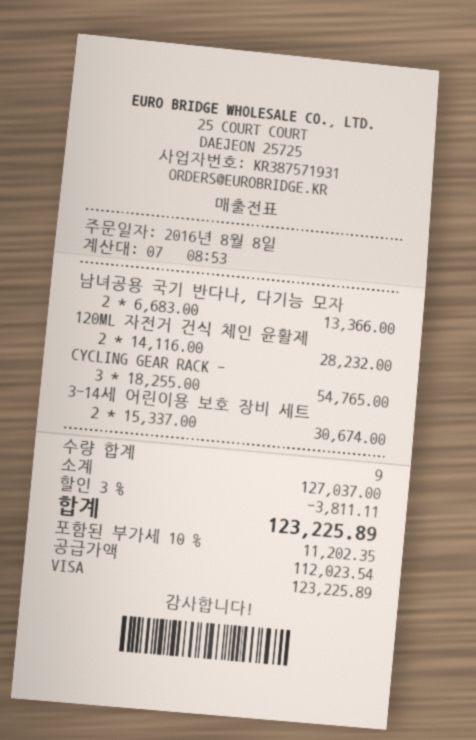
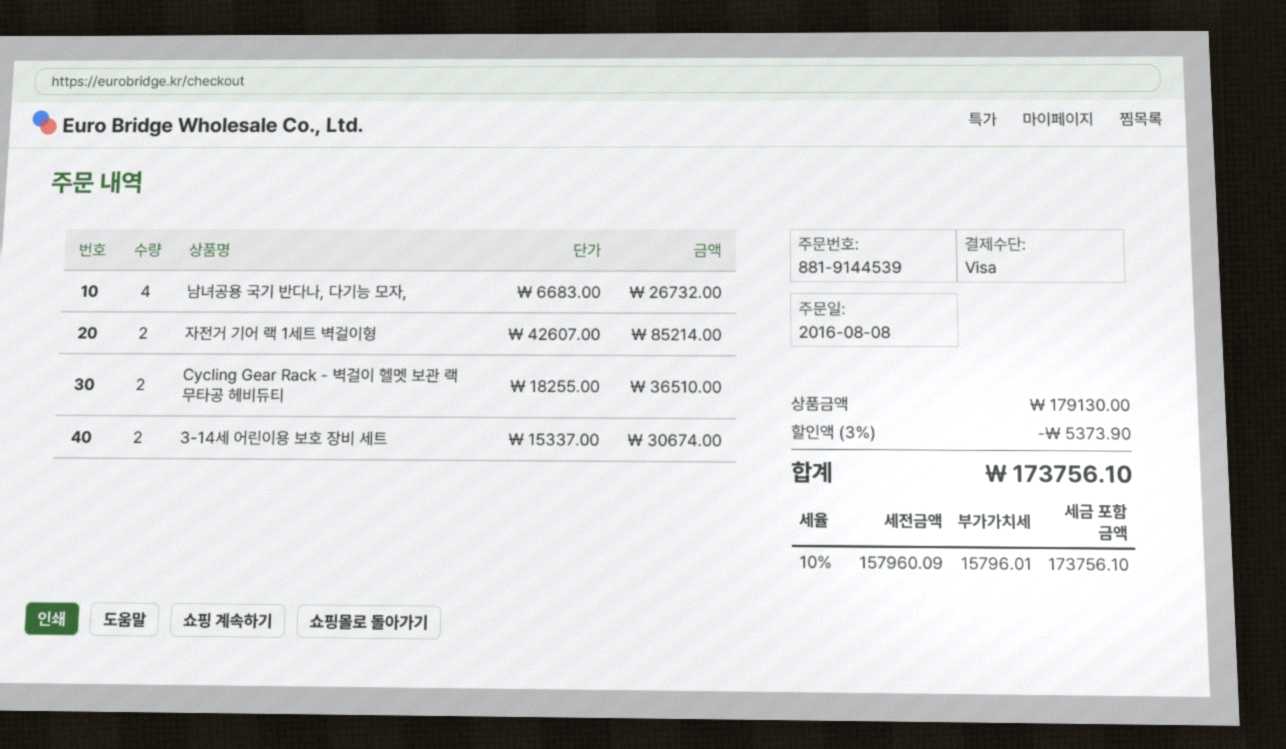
남녀공용 국기 반다나, 다기능 모자: 2 x 6683.00 = 13366.00 -> 4 x 6683.00 = 26732.00
120ML 자전거 건식 체인 윤활제: 2 x 14116.00 = 28232.00 -> none
CYCLING GEAR RACK -: 3 x 18255.00 = 54765.00 -> 2 x 18255.00 = 36510.00
자전거 기어 랙 1세트 벽걸이형: none -> 2 x 42607.00 = 85214.00
subtotal: 127037.00 -> 179130.00
discount: 3% = 3811.11 -> 3% = 5373.90
net: 112023.54 -> 157960.09
tax: 10% = 11202.35 -> 10% = 15796.01
total: 123225.89 -> 173756.10

